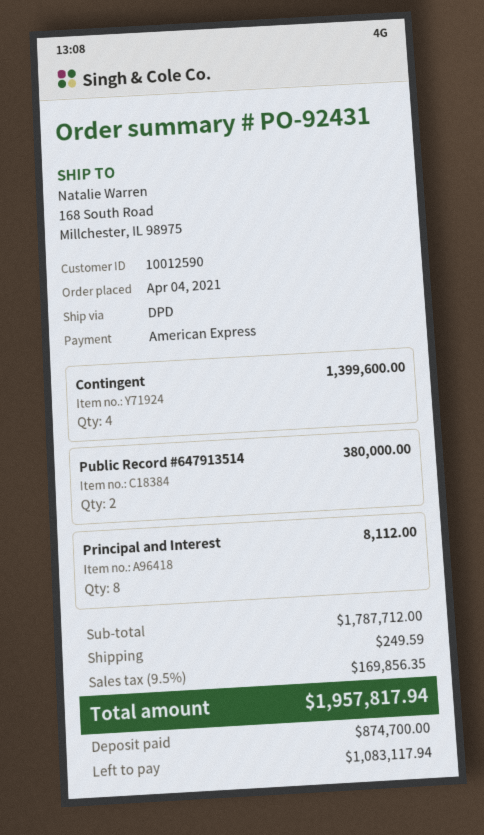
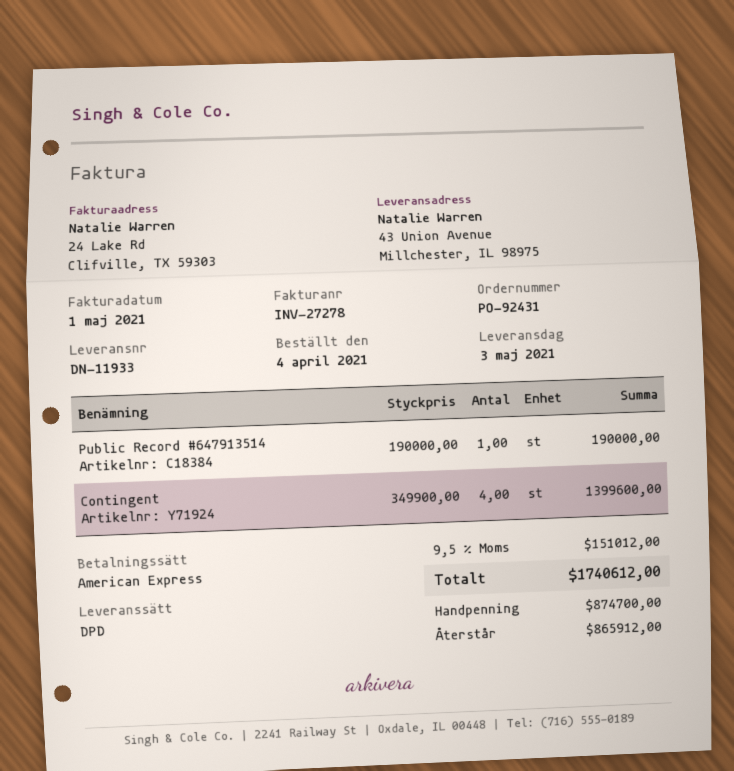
ship to: 168 South Road, Millchester, IL 98975 -> 43 Union Avenue, Millchester, IL 98975
Public Record #647913514: 2 for 380000.00 -> 1 for 190000.00
Principal and Interest: 8 for 8112.00 -> none
shipping: 249.59 -> none
tax: 9.5% = 169856.35 -> 9.5% = 151012.00
total: 1957817.94 -> 1740612.00
balance: 1083117.94 -> 865912.00

